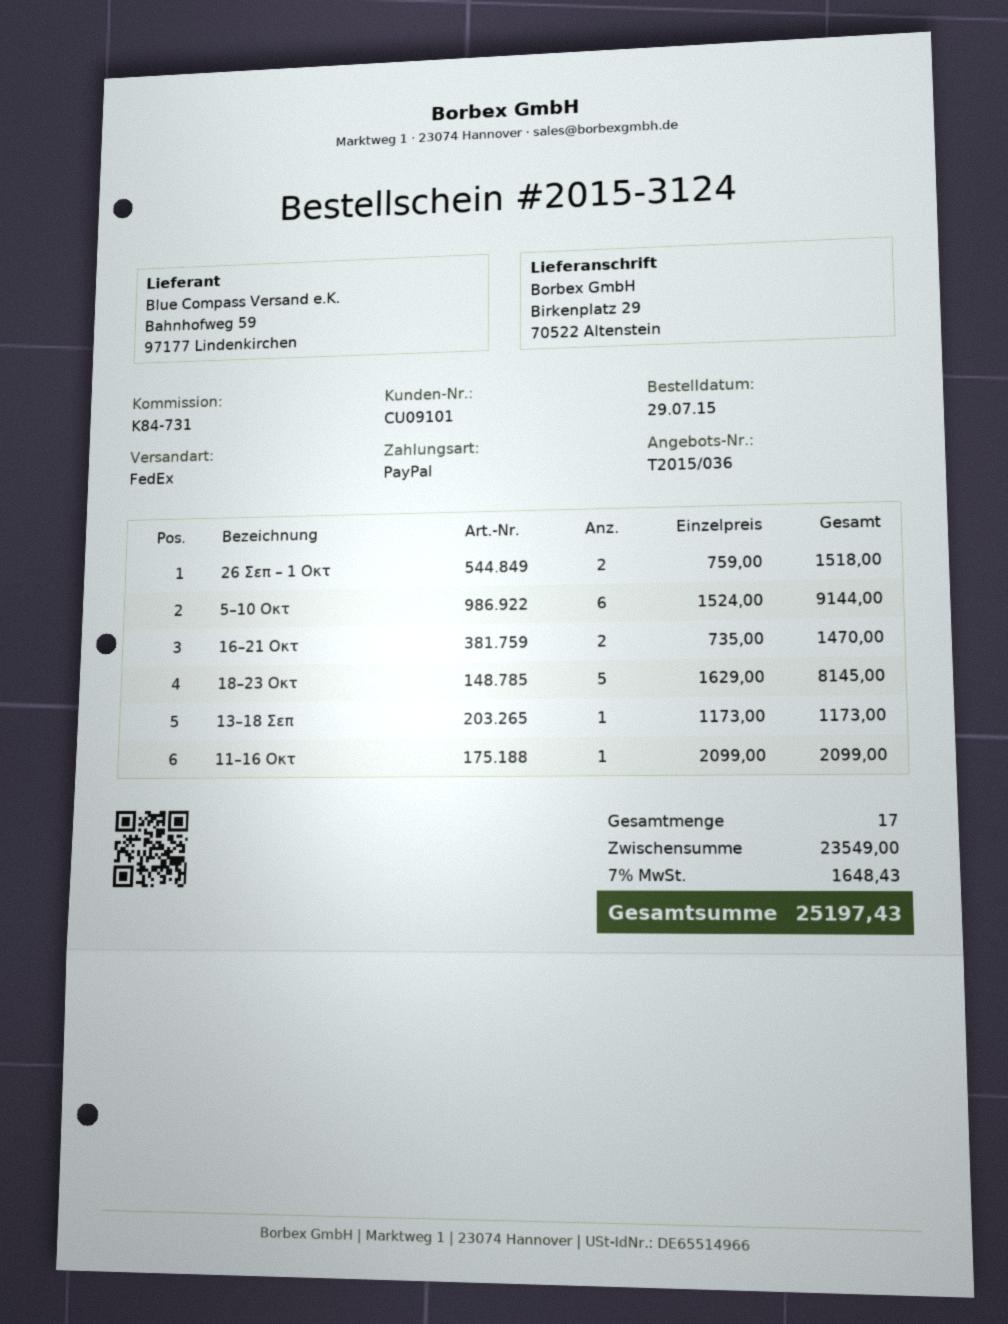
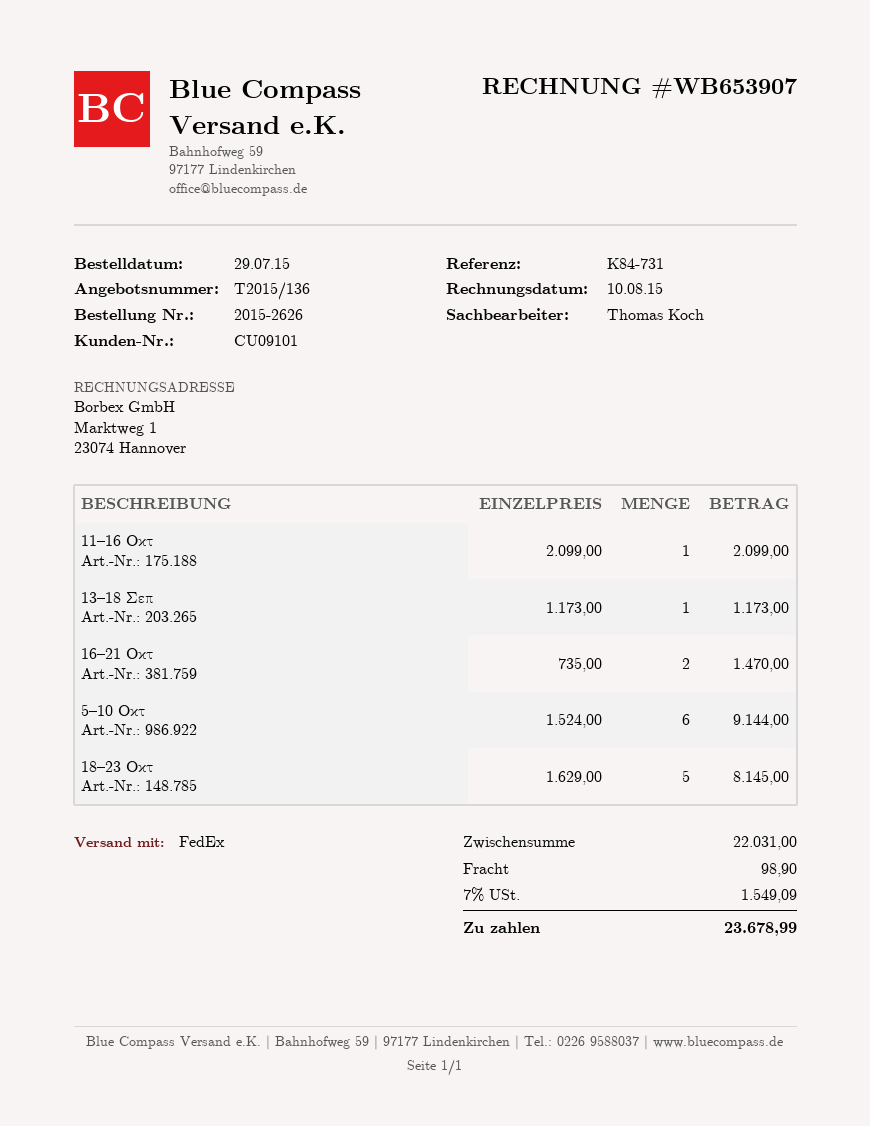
quote number: T2015/036 -> T2015/136
order number: 2015-3124 -> 2015-2626
26 Σεπ – 1 Οκτ: 2 x 759.00 = 1518.00 -> none
subtotal: 23549.00 -> 22031.00
shipping: none -> 98.90
tax: 7% = 1648.43 -> 7% = 1549.09
total: 25197.43 -> 23678.99

